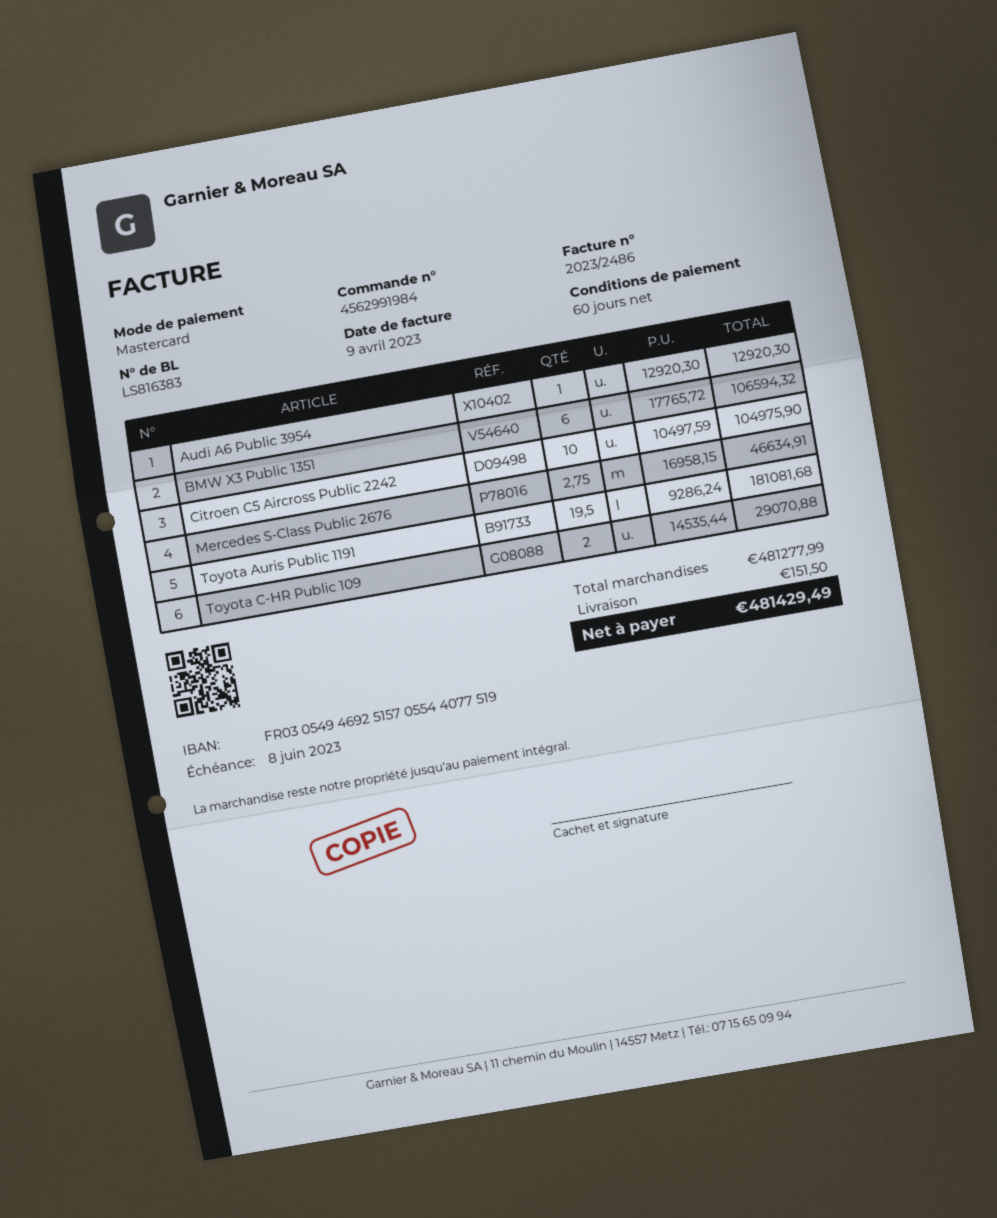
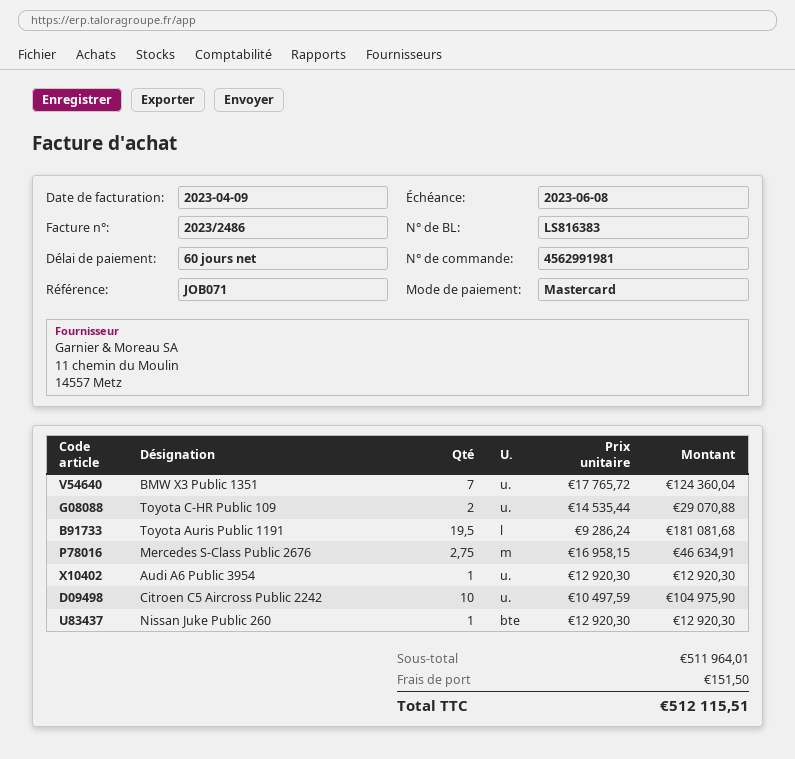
order number: 4562991984 -> 4562991981
BMW X3 Public 1351: 6 x 17765.72 = 106594.32 -> 7 x 17765.72 = 124360.04
Nissan Juke Public 260: none -> 1 x 12920.30 = 12920.30
subtotal: 481277.99 -> 511964.01
total: 481429.49 -> 512115.51

